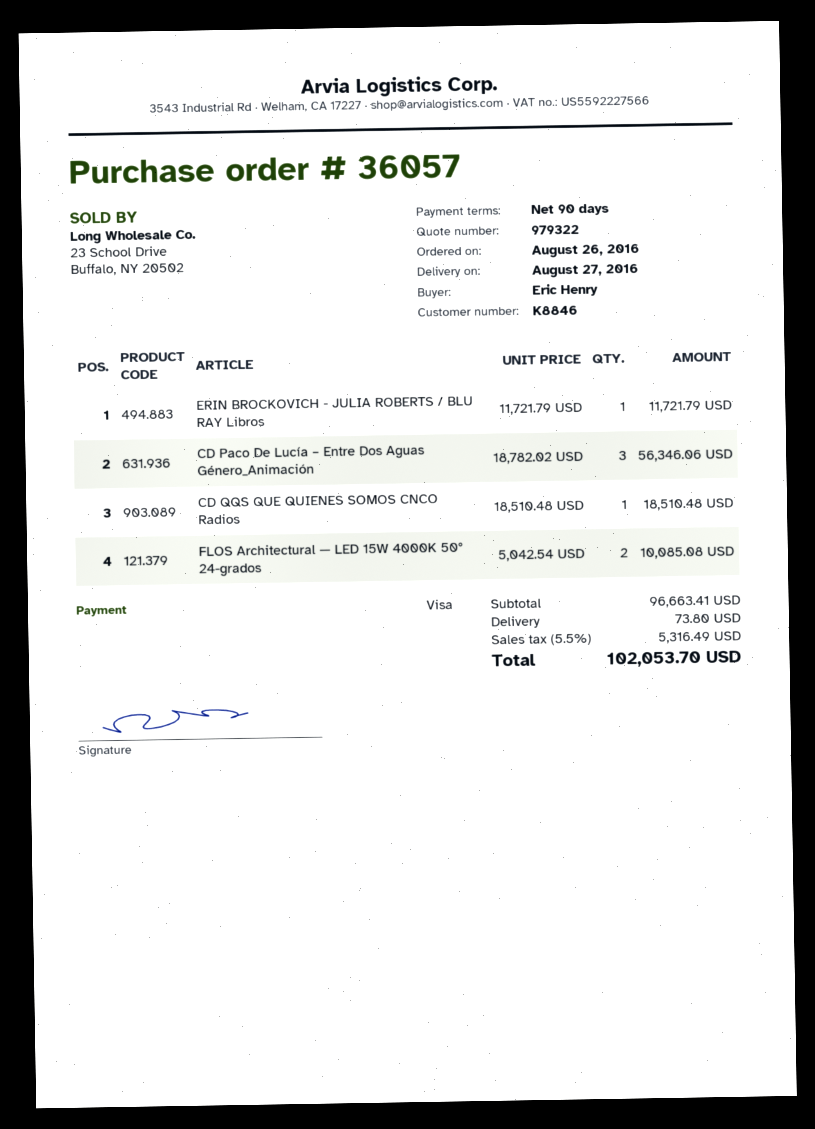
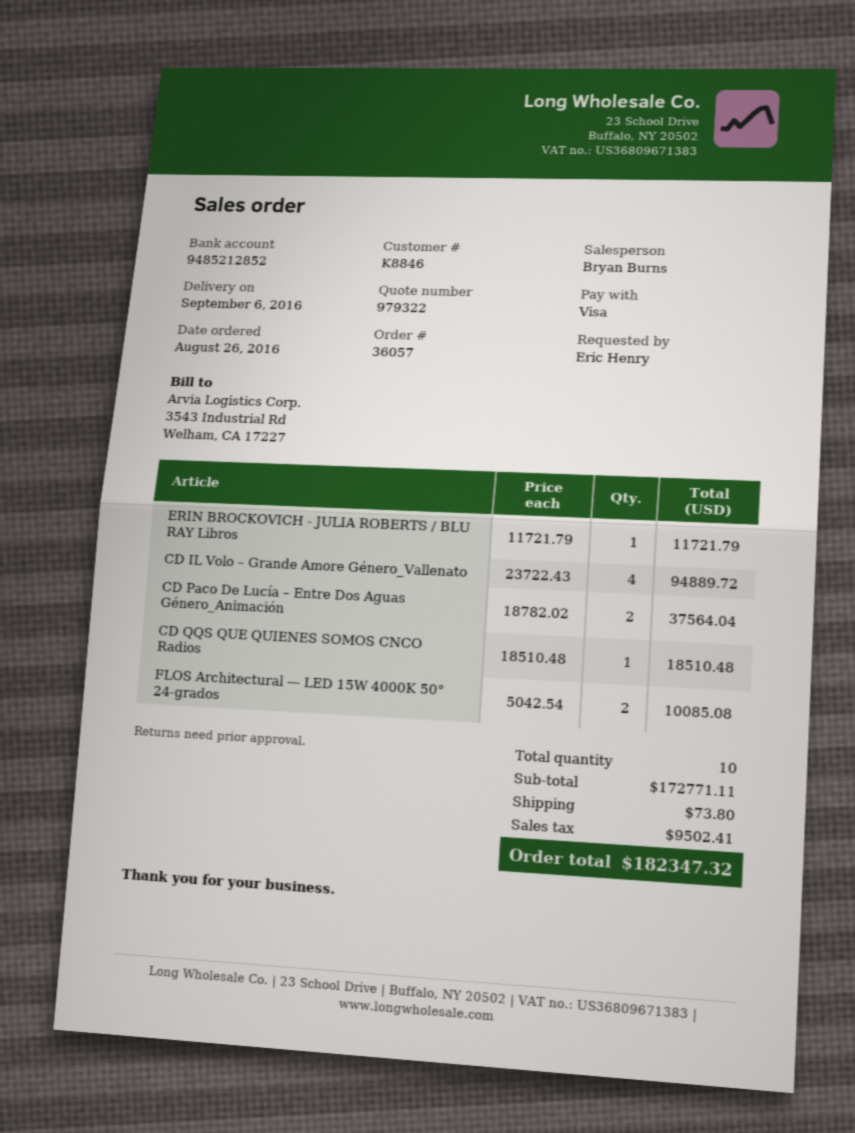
delivery date: 2016-08-27 -> 2016-09-06
CD Paco De Lucía – Entre Dos Aguas Género_Animación: 3 x 18782.02 = 56346.06 -> 2 x 18782.02 = 37564.04
CD IL Volo – Grande Amore Género_Vallenato: none -> 4 x 23722.43 = 94889.72
subtotal: 96663.41 -> 172771.11
tax: 5316.49 -> 9502.41
total: 102053.70 -> 182347.32

